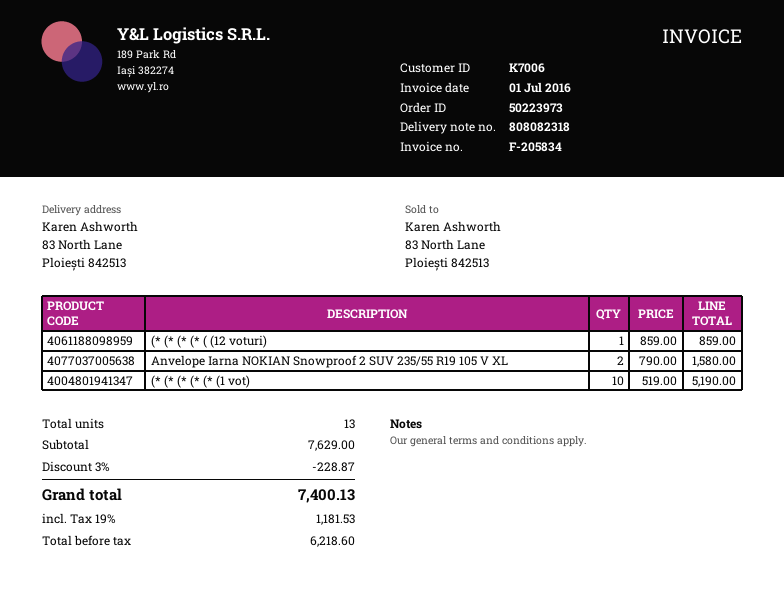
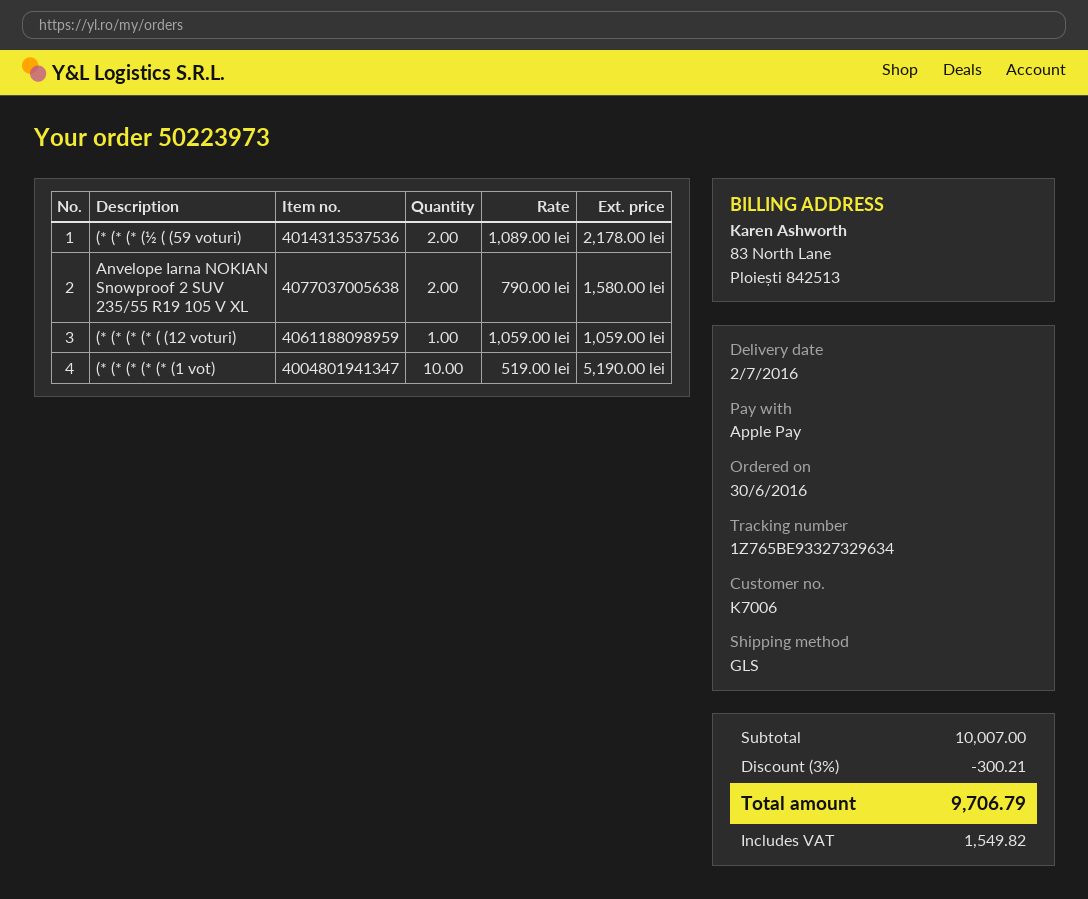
(* (* (* (* ( (12 voturi): 1 x 859.00 = 859.00 -> 1 x 1059.00 = 1059.00
(* (* (* (½ ( (59 voturi): none -> 2 x 1089.00 = 2178.00
subtotal: 7629.00 -> 10007.00
discount: 3% = 228.87 -> 3% = 300.21
tax: 1181.53 -> 1549.82
total: 7400.13 -> 9706.79

